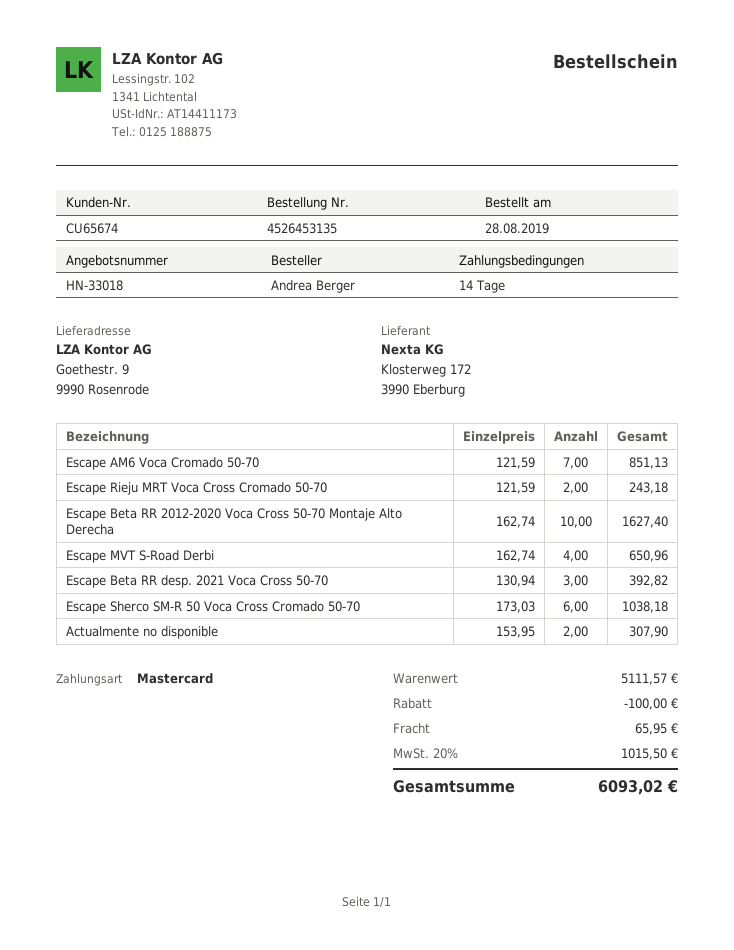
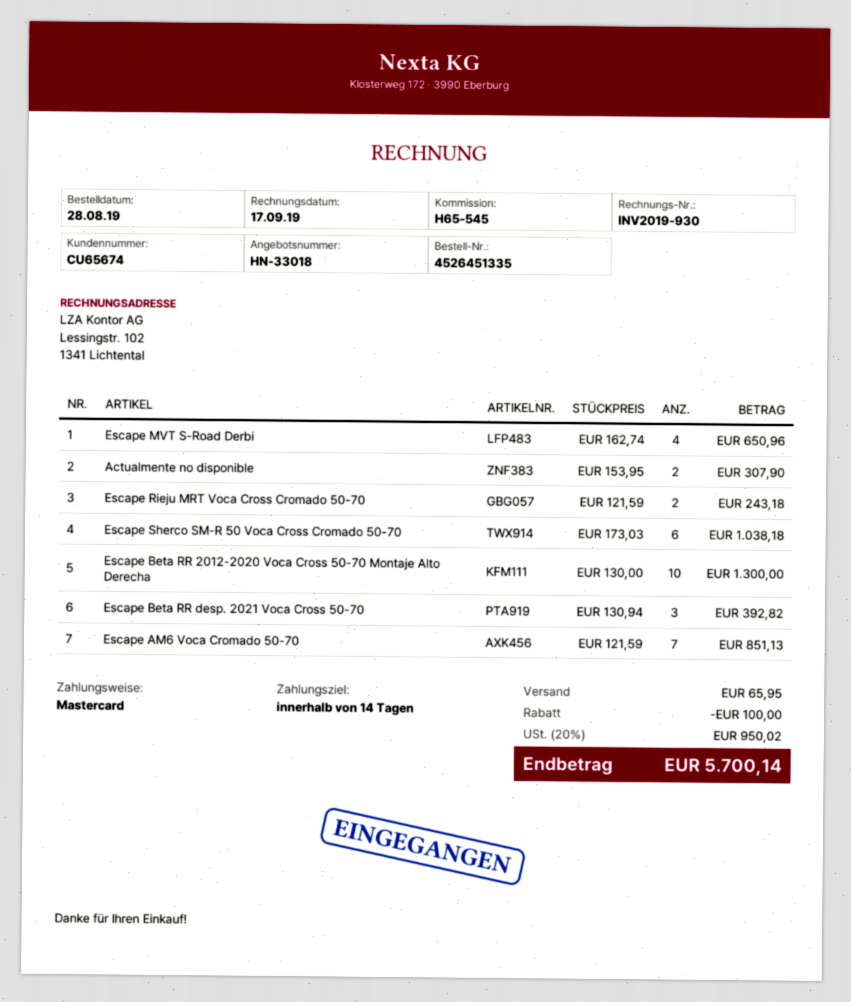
order number: 4526453135 -> 4526451335
Escape Beta RR 2012-2020 Voca Cross 50-70 Montaje Alto Derecha: 10 x 162.74 = 1627.40 -> 10 x 130.00 = 1300.00
tax: 20% = 1015.50 -> 20% = 950.02
total: 6093.02 -> 5700.14

